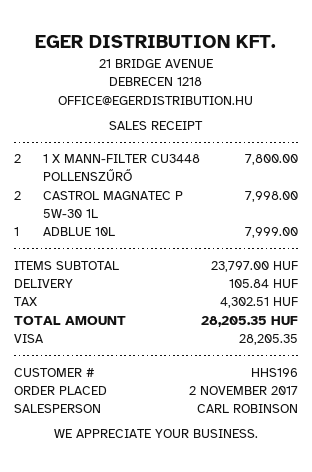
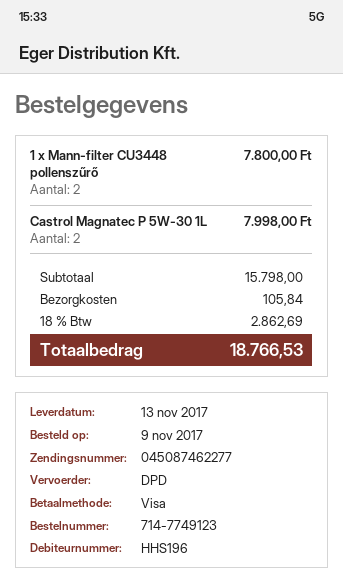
order date: 2017-11-02 -> 2017-11-09
ADBLUE 10L: 1 for 7999.00 -> none
subtotal: 23797.00 -> 15798.00
tax: 4302.51 -> 2862.69
total: 28205.35 -> 18766.53

